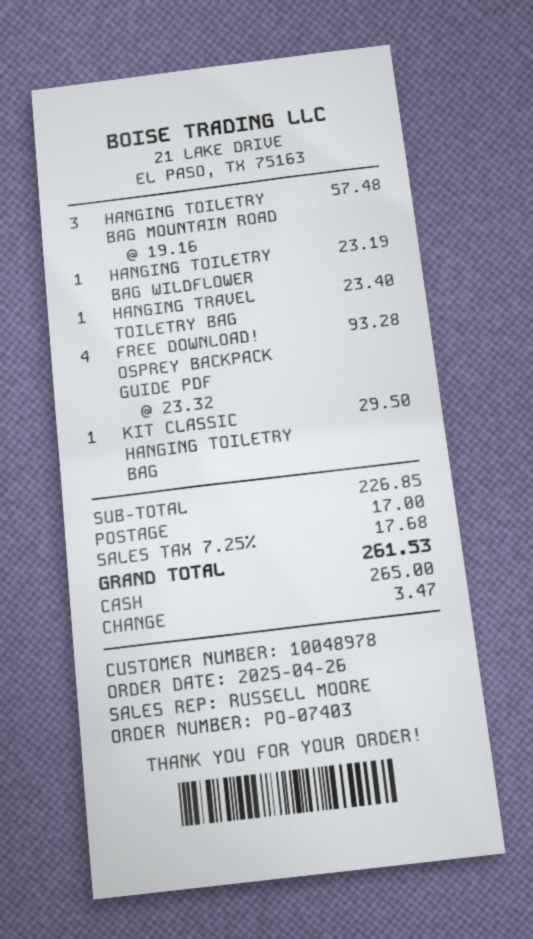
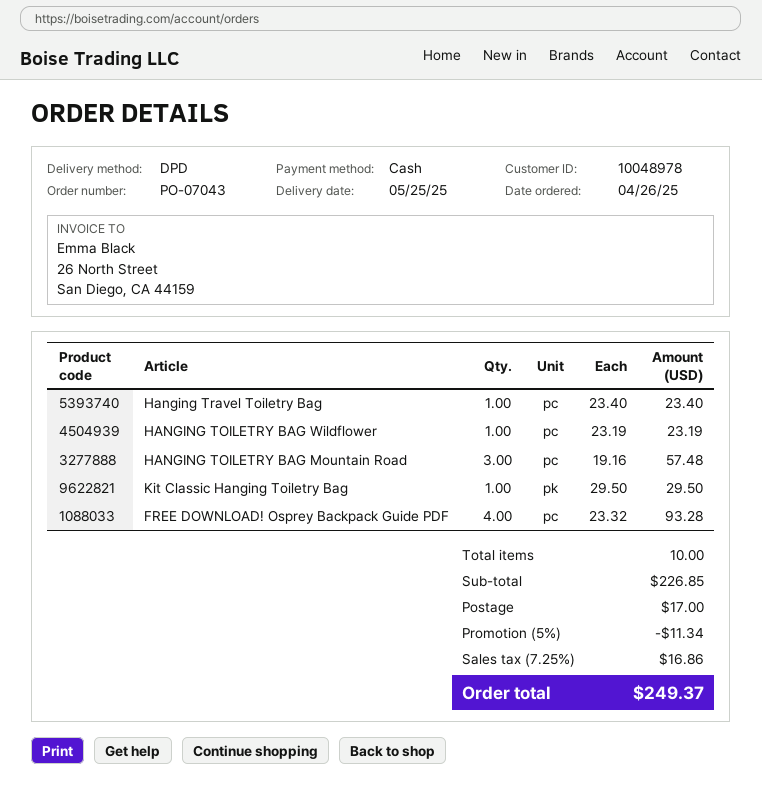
order number: PO-07403 -> PO-07043
discount: none -> 5% = 11.34
tax: 7.25% = 17.68 -> 7.25% = 16.86
total: 261.53 -> 249.37

